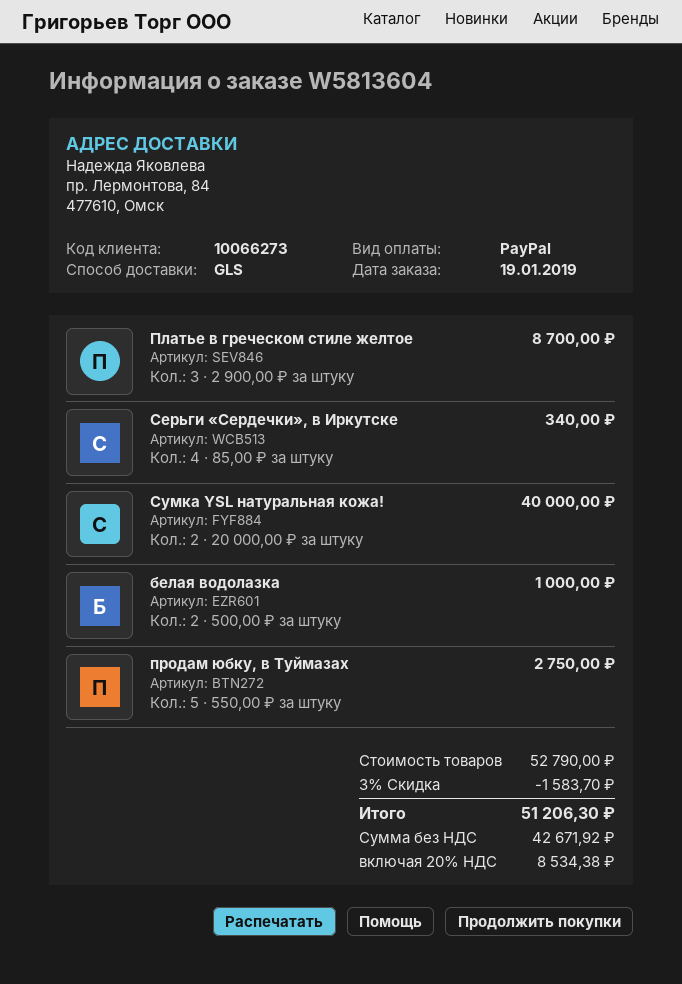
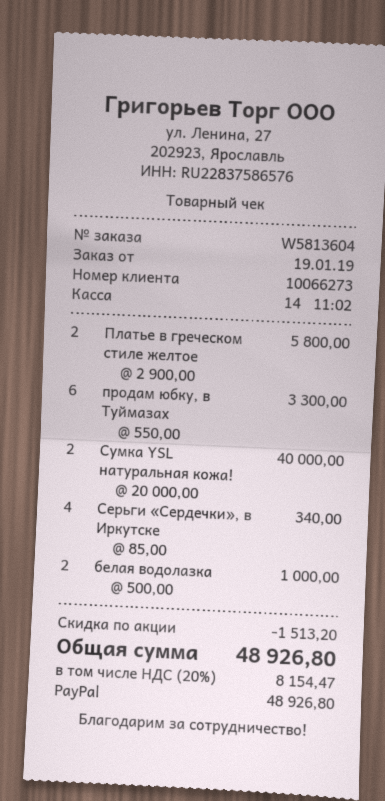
Платье в греческом стиле желтое: 3 x 2900.00 = 8700.00 -> 2 x 2900.00 = 5800.00
продам юбку, в Туймазах: 5 x 550.00 = 2750.00 -> 6 x 550.00 = 3300.00
discount: 1583.70 -> 1513.20
tax: 20% = 8534.38 -> 20% = 8154.47
total: 51206.30 -> 48926.80

